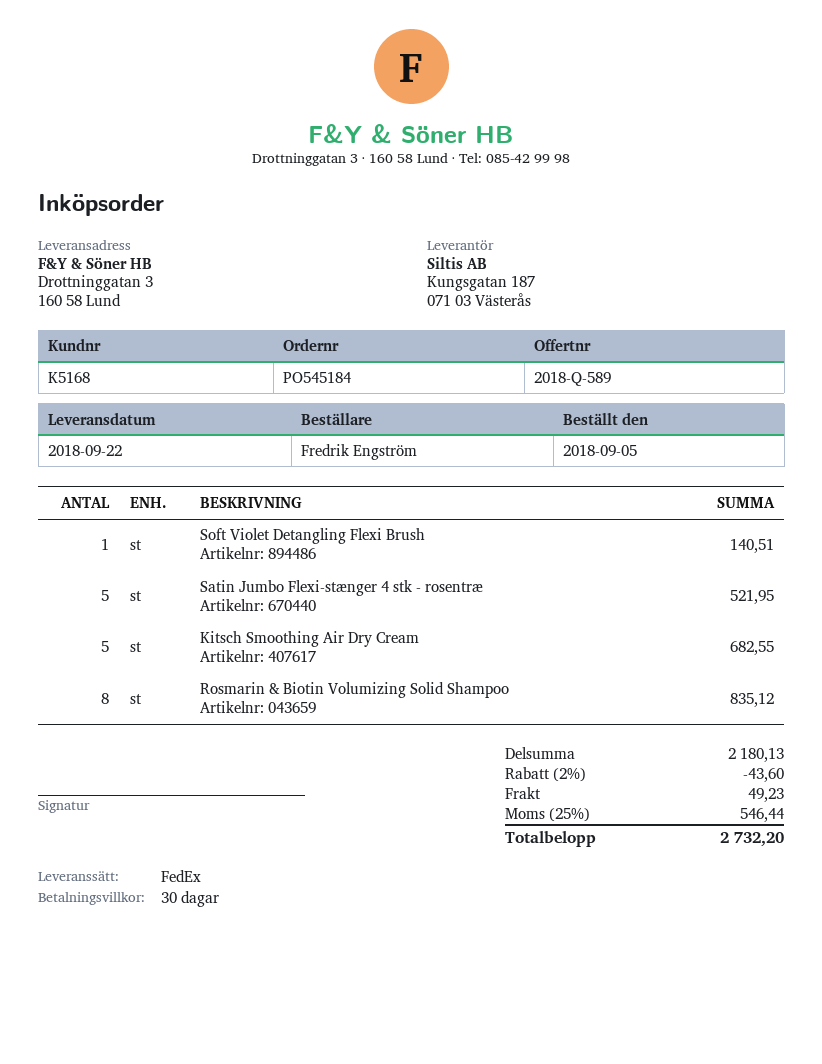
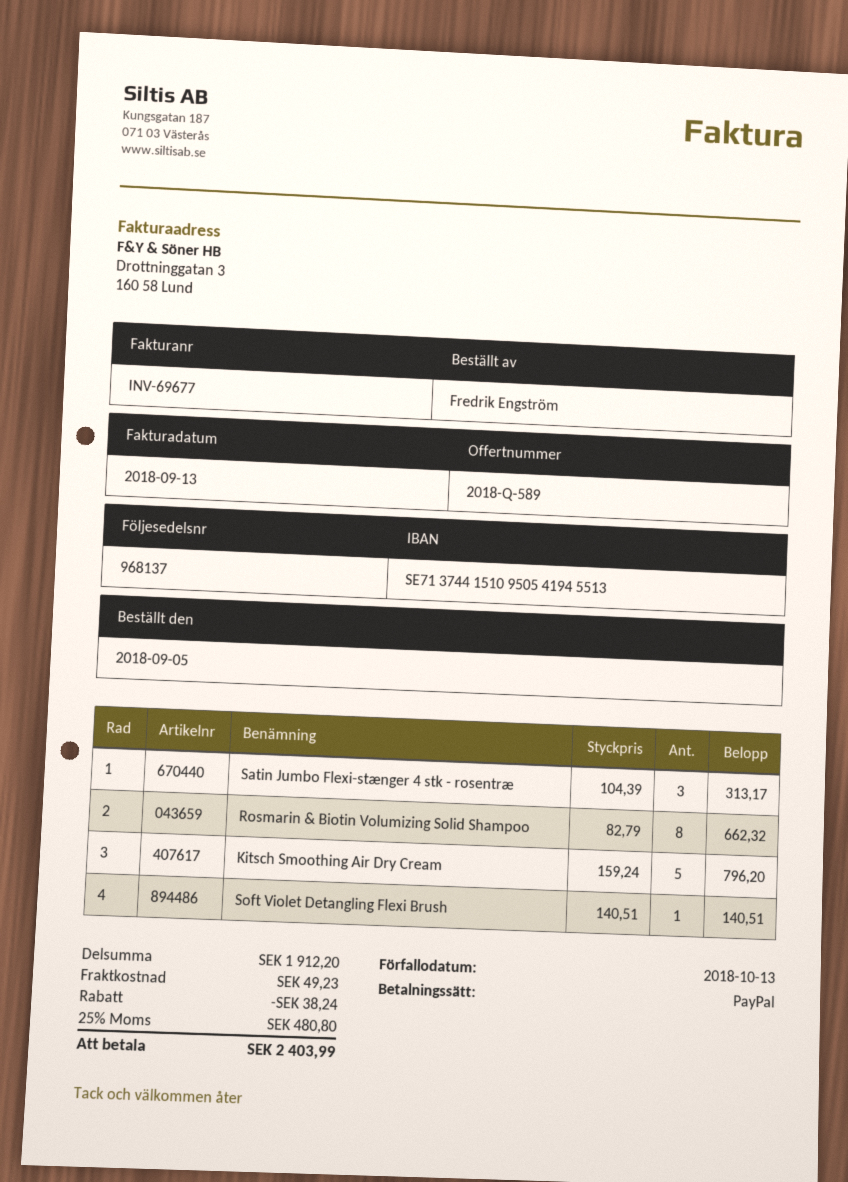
Satin Jumbo Flexi-stænger 4 stk - rosentræ: 5 for 521.95 -> 3 for 313.17
Kitsch Smoothing Air Dry Cream: 5 for 682.55 -> 5 for 796.20
Rosmarin & Biotin Volumizing Solid Shampoo: 8 for 835.12 -> 8 for 662.32
subtotal: 2180.13 -> 1912.20
discount: 43.60 -> 38.24
tax: 25% = 546.44 -> 25% = 480.80
total: 2732.20 -> 2403.99

